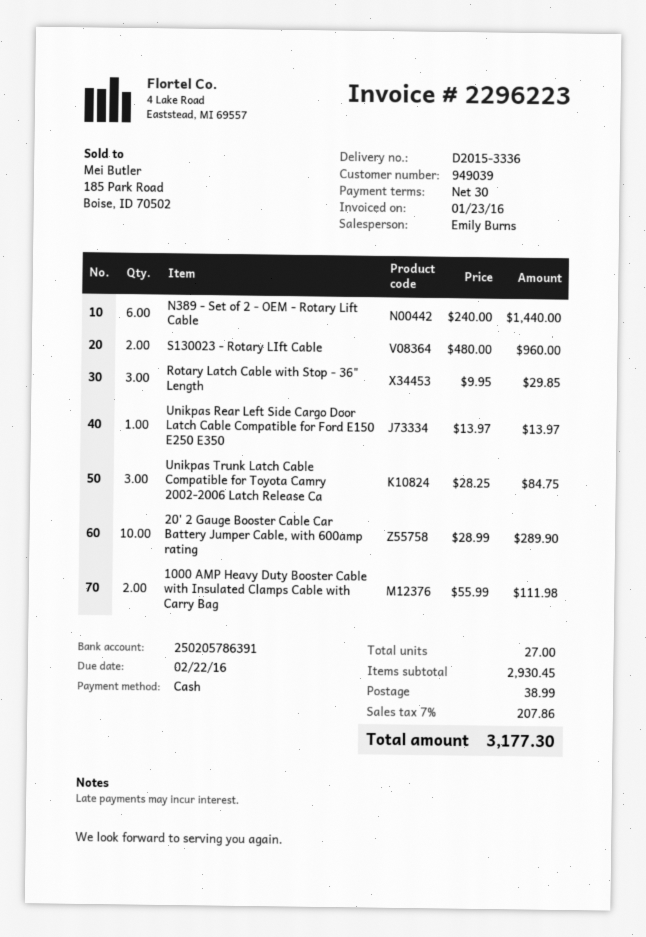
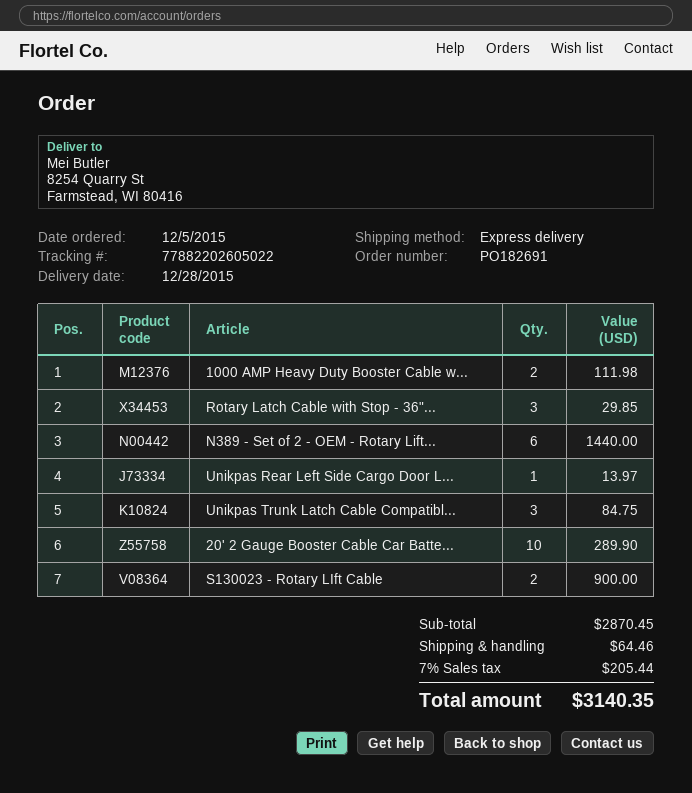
S130023 - Rotary LIft Cable: 2 for 960.00 -> 2 for 900.00
subtotal: 2930.45 -> 2870.45
shipping: 38.99 -> 64.46
tax: 7% = 207.86 -> 7% = 205.44
total: 3177.30 -> 3140.35

